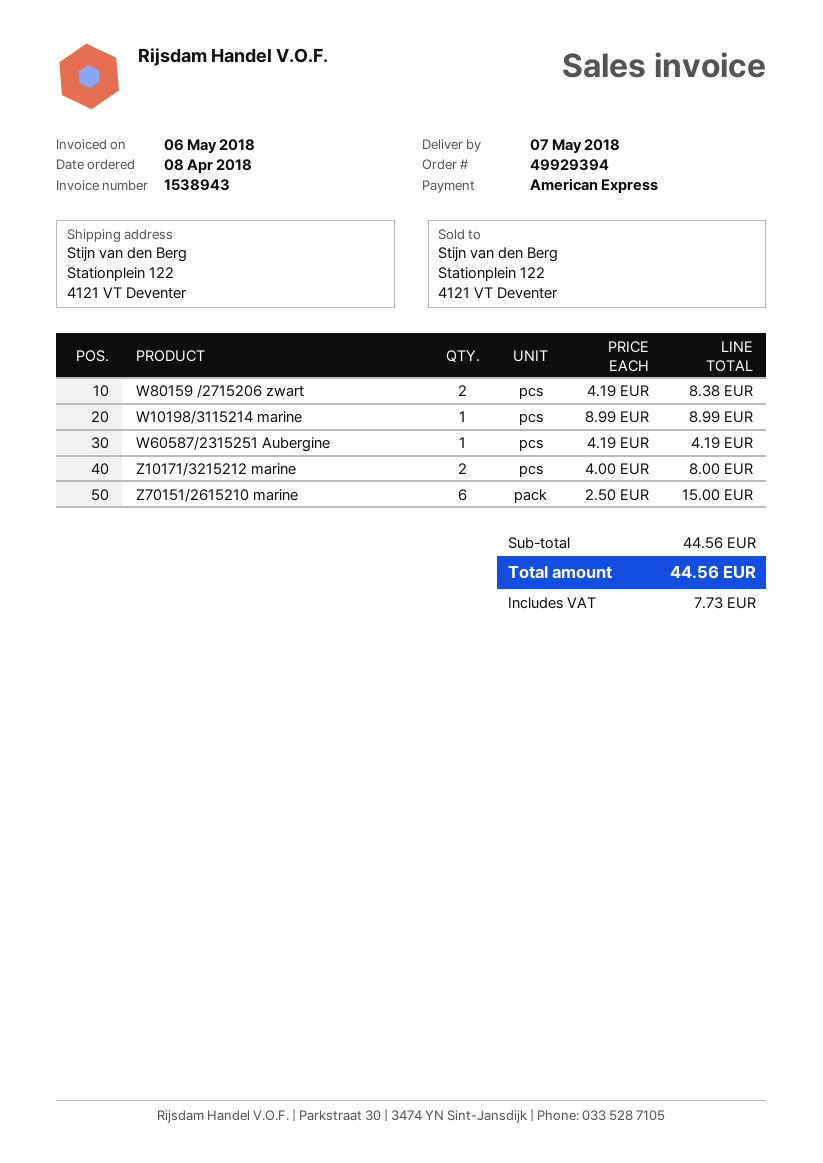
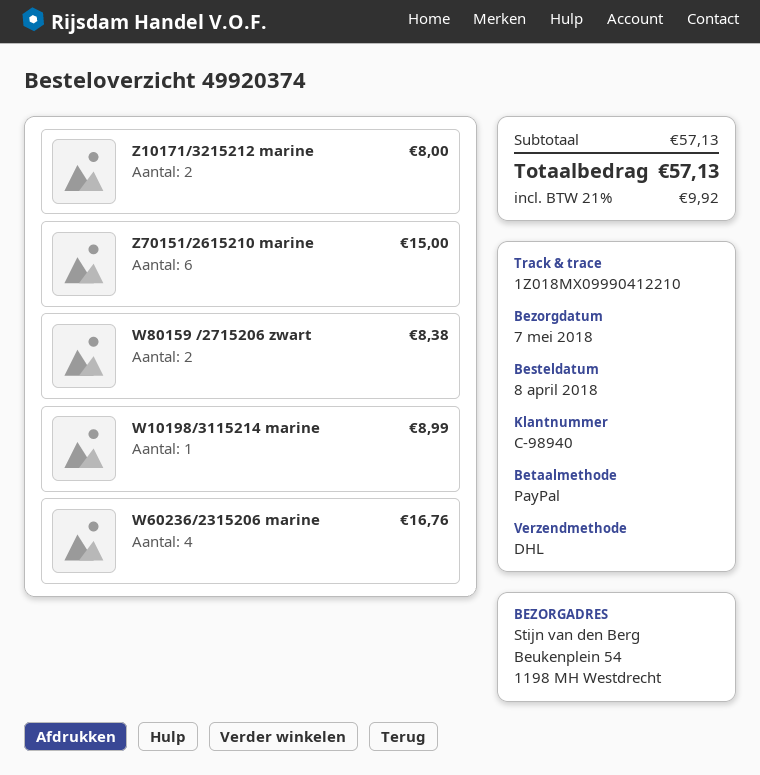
order number: 49929394 -> 49920374
payment method: American Express -> PayPal
ship to: Stationplein 122, 4121 VT Deventer -> Beukenplein 54, 1198 MH Westdrecht
W60587/2315251 Aubergine: 1 for 4.19 -> none
W60236/2315206 marine: none -> 4 for 16.76
subtotal: 44.56 -> 57.13
tax: 7.73 -> 9.92
total: 44.56 -> 57.13

